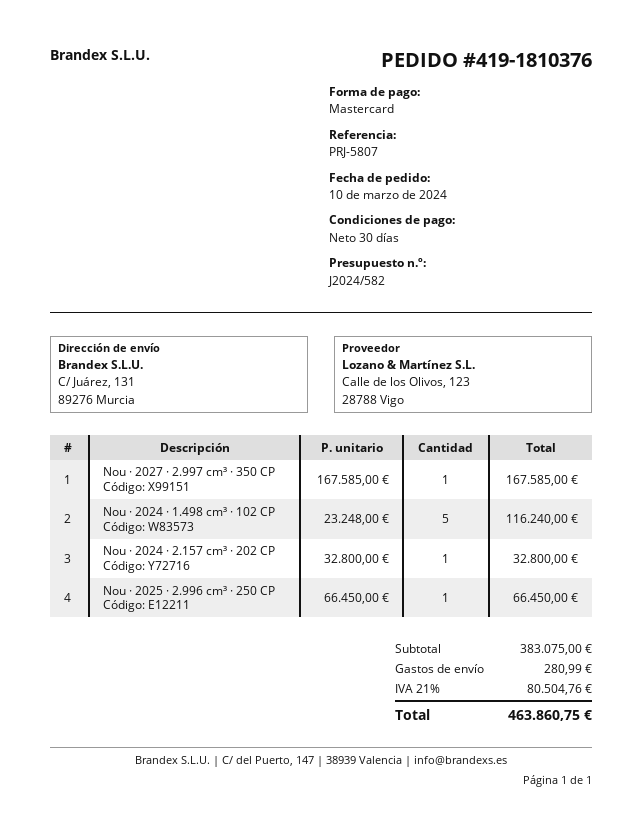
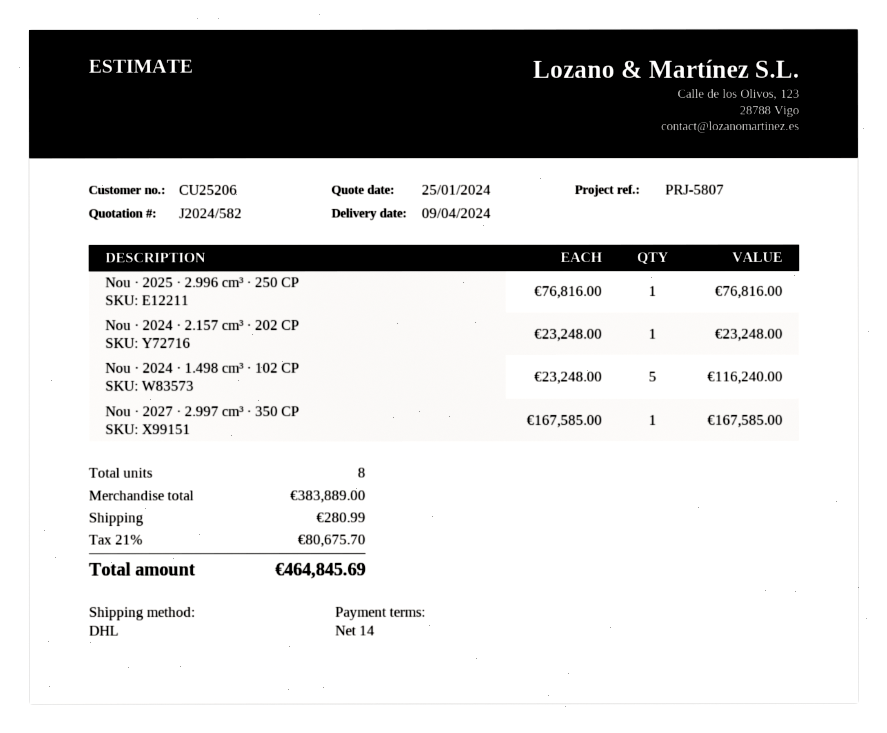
payment terms: 30 days -> 14 days
Nou · 2024 · 2.157 cm³ · 202 CP: 1 x 32800.00 = 32800.00 -> 1 x 23248.00 = 23248.00
Nou · 2025 · 2.996 cm³ · 250 CP: 1 x 66450.00 = 66450.00 -> 1 x 76816.00 = 76816.00
subtotal: 383075.00 -> 383889.00
tax: 21% = 80504.76 -> 21% = 80675.70
total: 463860.75 -> 464845.69

